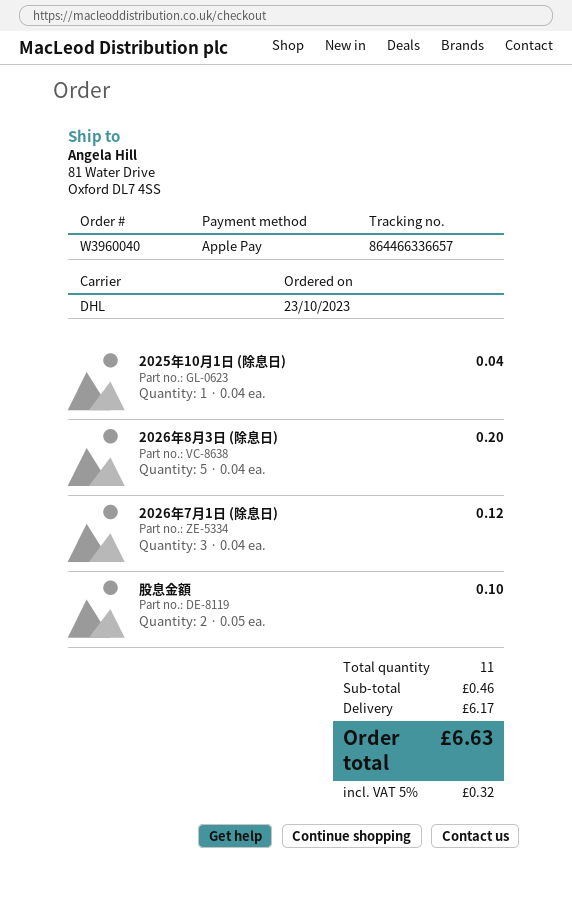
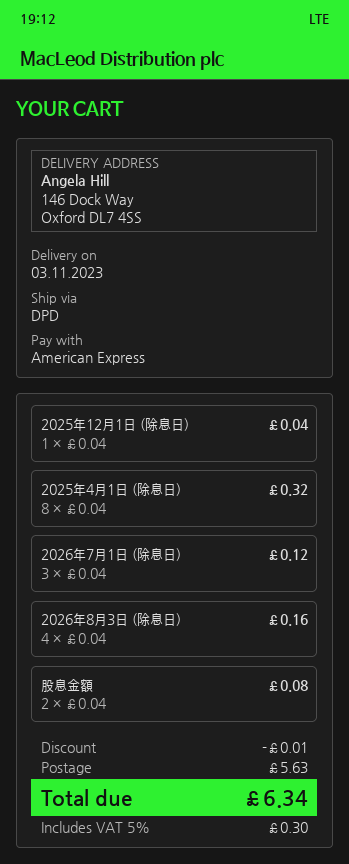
payment method: Apple Pay -> American Express
shipping method: DHL -> DPD
ship to: 81 Water Drive, Oxford DL7 4SS -> 146 Dock Way, Oxford DL7 4SS
2025年10月1日 (除息日): 1 x 0.04 = 0.04 -> none
2026年8月3日 (除息日): 5 x 0.04 = 0.20 -> 4 x 0.04 = 0.16
股息金額: 2 x 0.05 = 0.10 -> 2 x 0.04 = 0.08
2025年12月1日 (除息日): none -> 1 x 0.04 = 0.04
2025年4月1日 (除息日): none -> 8 x 0.04 = 0.32
discount: none -> 0.01
shipping: 6.17 -> 5.63
tax: 5% = 0.32 -> 5% = 0.30
total: 6.63 -> 6.34

